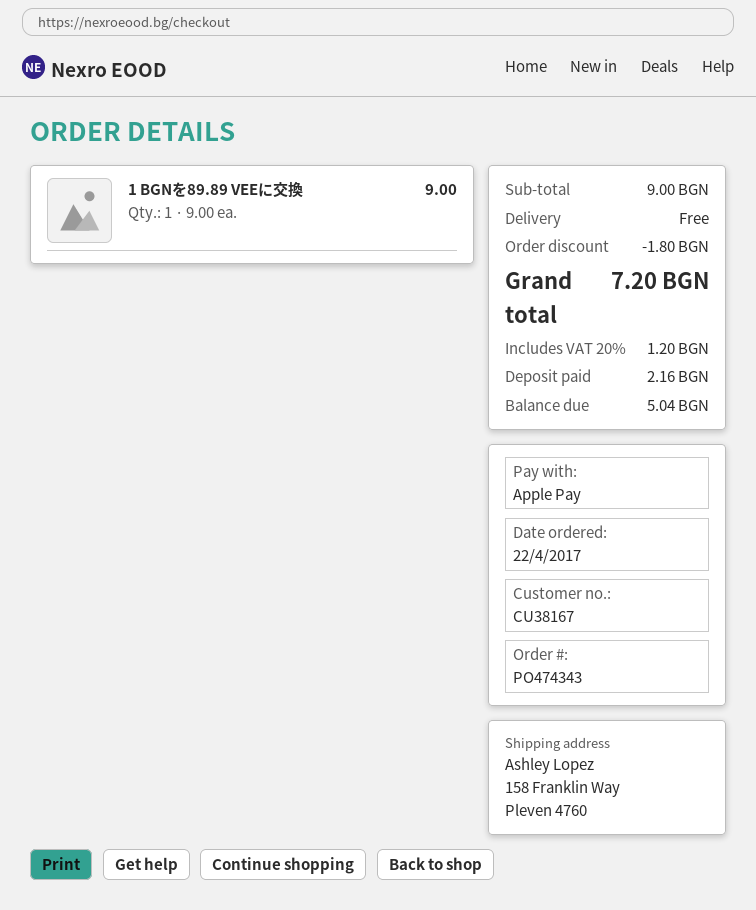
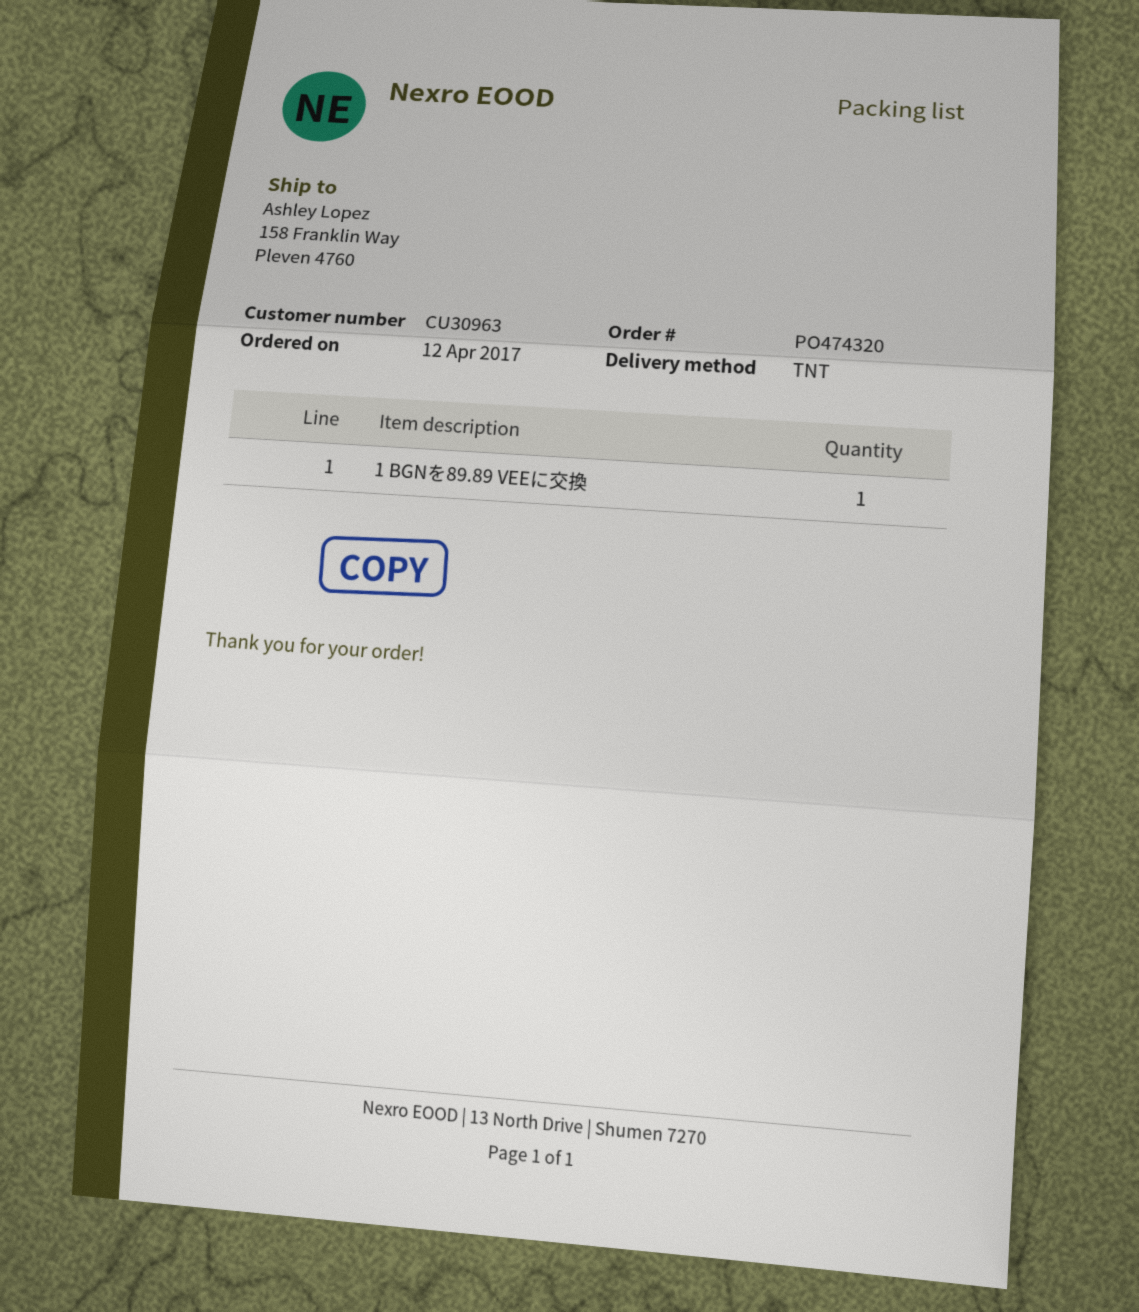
order number: PO474343 -> PO474320
order date: 2017-04-22 -> 2017-04-12
customer number: CU38167 -> CU30963

